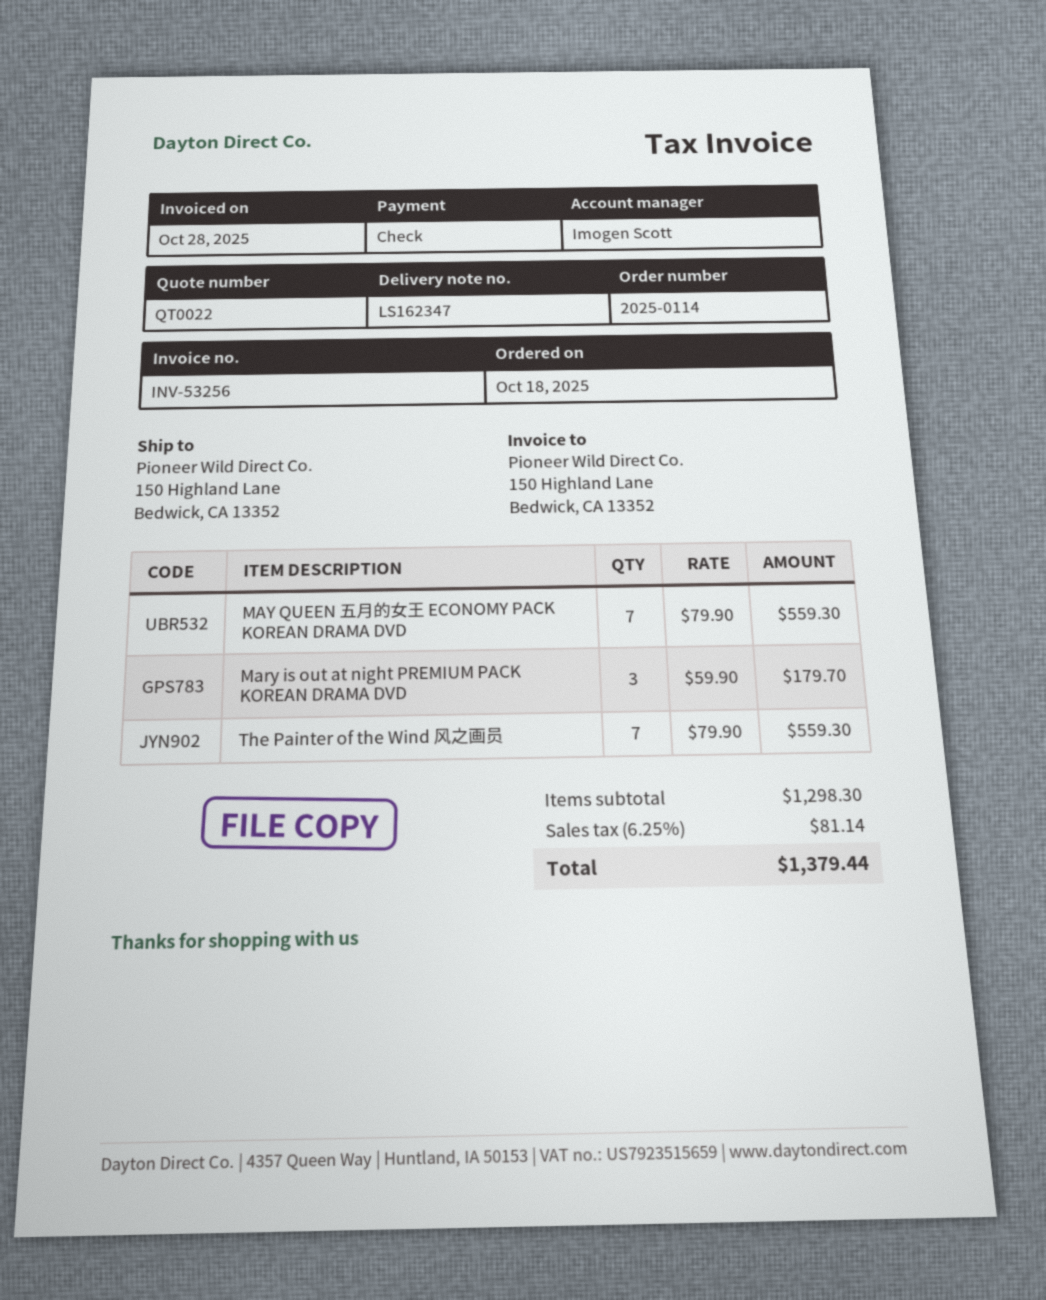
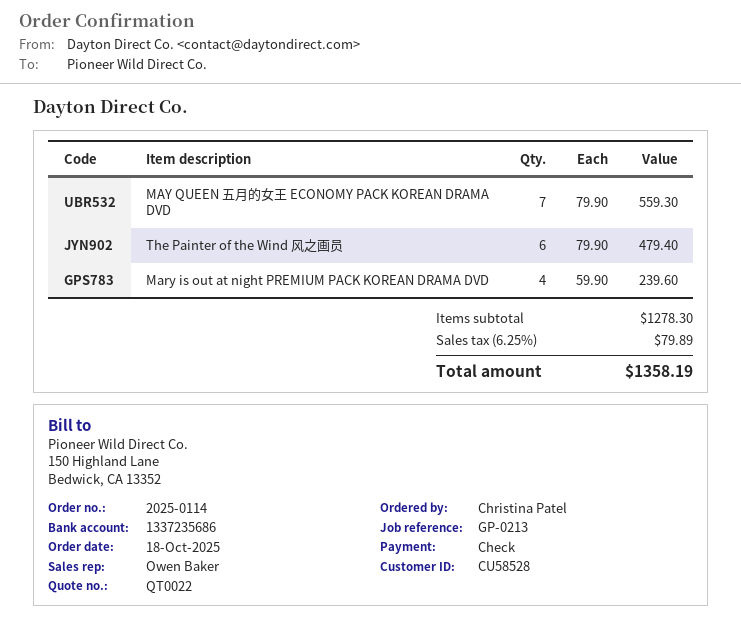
sales rep: Imogen Scott -> Owen Baker
Mary is out at night PREMIUM PACK KOREAN DRAMA DVD: 3 x 59.90 = 179.70 -> 4 x 59.90 = 239.60
The Painter of the Wind 风之画员: 7 x 79.90 = 559.30 -> 6 x 79.90 = 479.40
subtotal: 1298.30 -> 1278.30
tax: 6.25% = 81.14 -> 6.25% = 79.89
total: 1379.44 -> 1358.19

